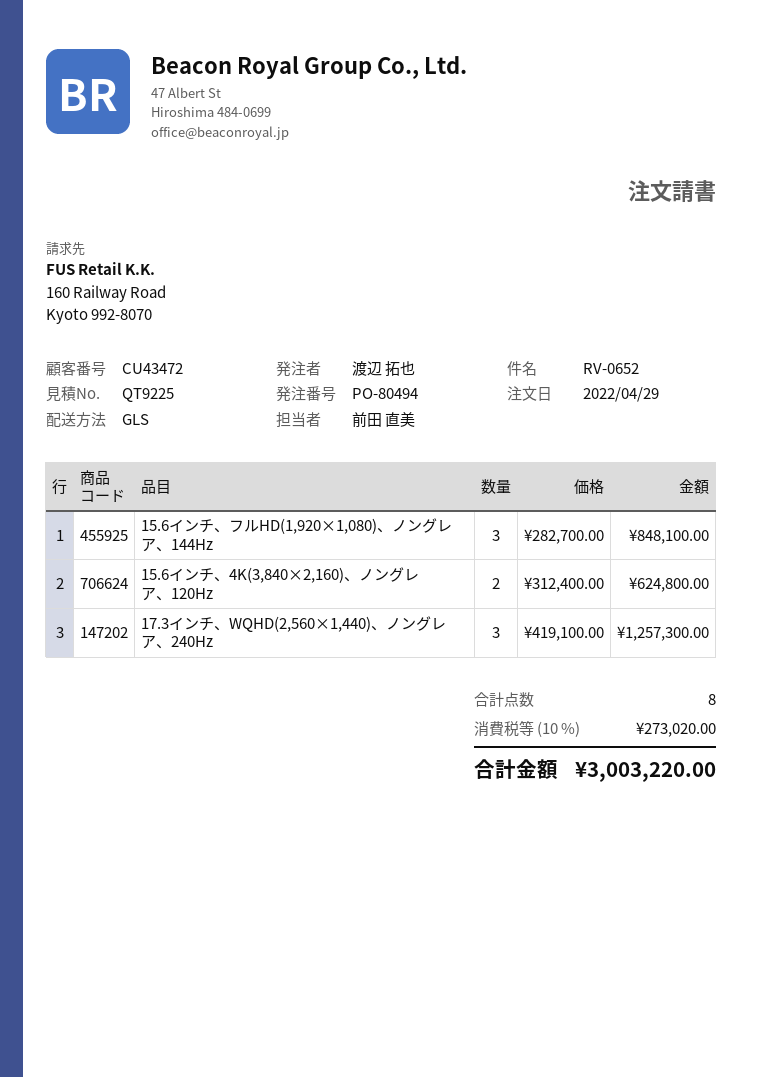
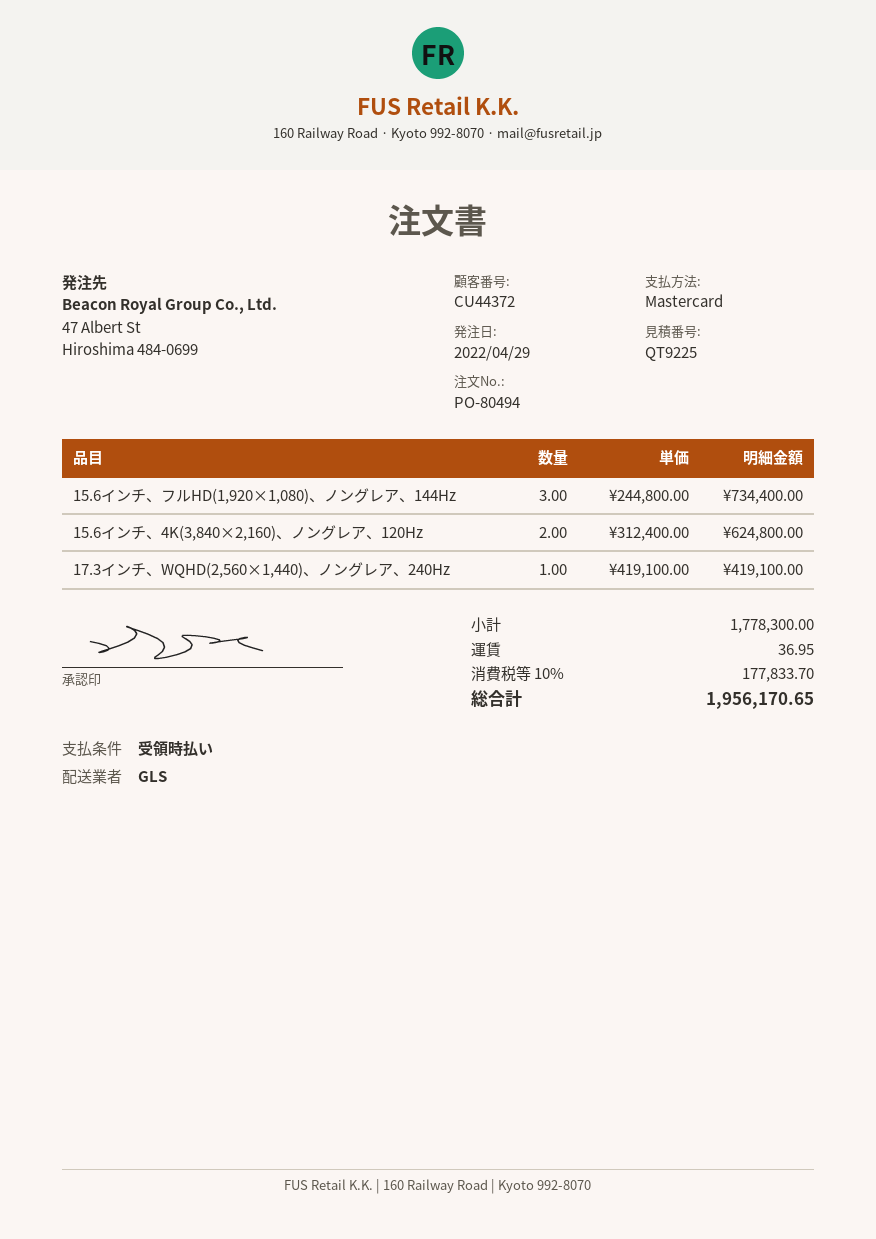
customer number: CU43472 -> CU44372
15.6インチ、フルHD(1,920×1,080)、ノングレア、144Hz: 3 x 282700.00 = 848100.00 -> 3 x 244800.00 = 734400.00
17.3インチ、WQHD(2,560×1,440)、ノングレア、240Hz: 3 x 419100.00 = 1257300.00 -> 1 x 419100.00 = 419100.00
shipping: none -> 36.95
tax: 10% = 273020.00 -> 10% = 177833.70
total: 3003220.00 -> 1956170.65

